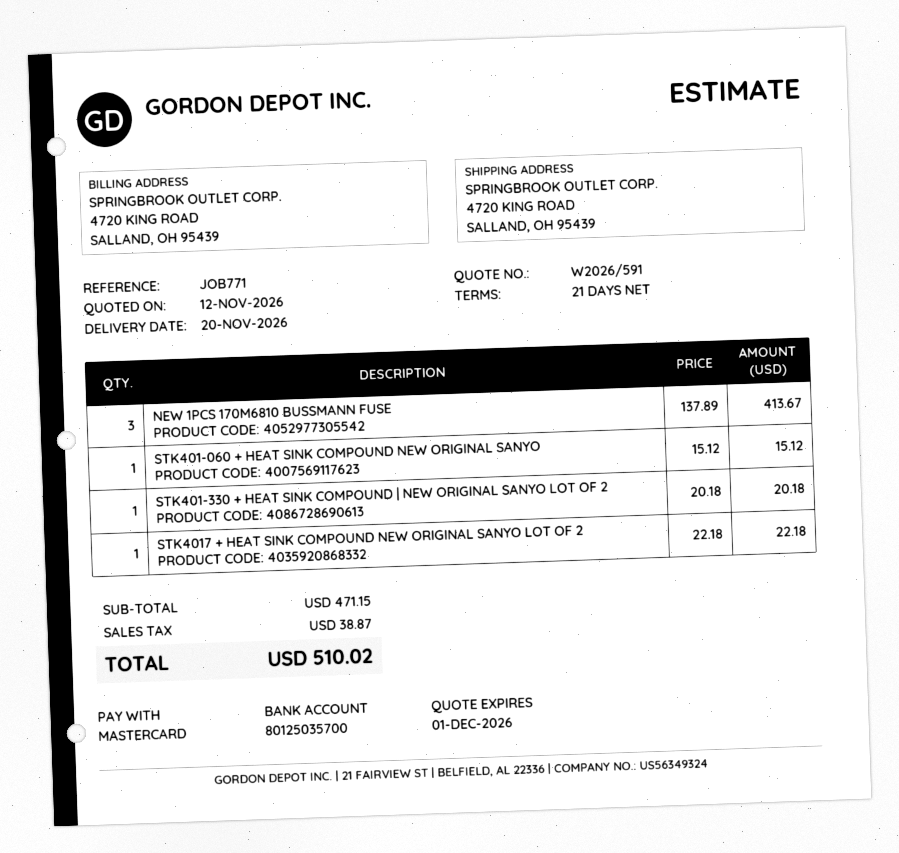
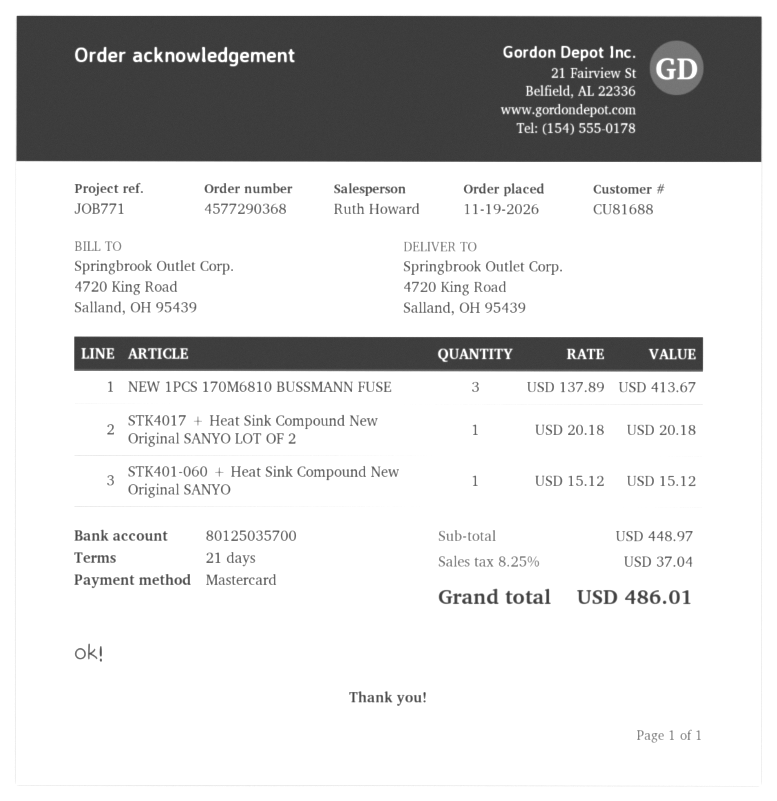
STK401-330 + HEAT SINK COMPOUND | NEW ORIGINAL SANYO LOT OF 2: 1 x 20.18 = 20.18 -> none
STK4017 + HEAT SINK COMPOUND NEW ORIGINAL SANYO LOT OF 2: 1 x 22.18 = 22.18 -> 1 x 20.18 = 20.18
subtotal: 471.15 -> 448.97
tax: 38.87 -> 37.04
total: 510.02 -> 486.01

